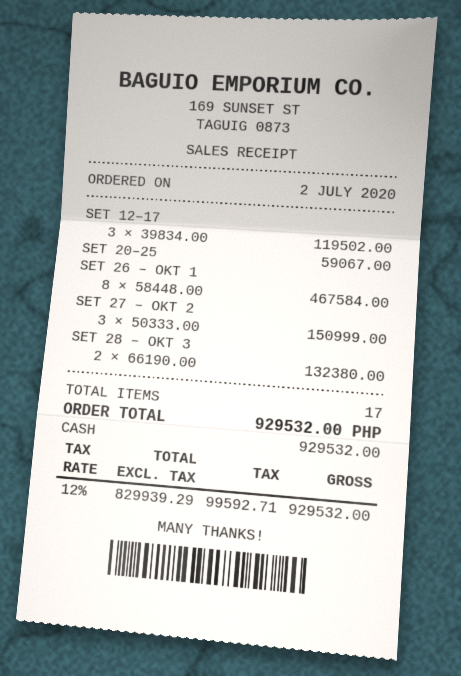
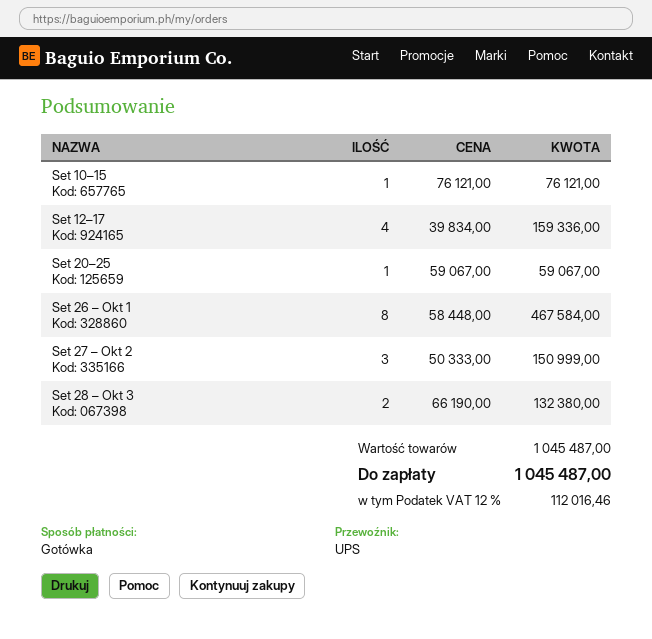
SET 12–17: 3 x 39834.00 = 119502.00 -> 4 x 39834.00 = 159336.00
Set 10–15: none -> 1 x 76121.00 = 76121.00
tax: 12% = 99592.71 -> 12% = 112016.46
total: 929532.00 -> 1045487.00

